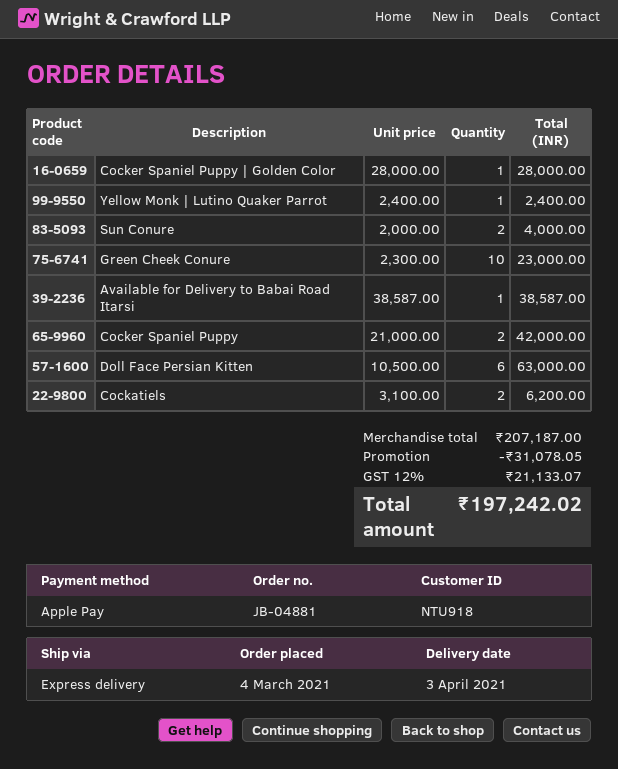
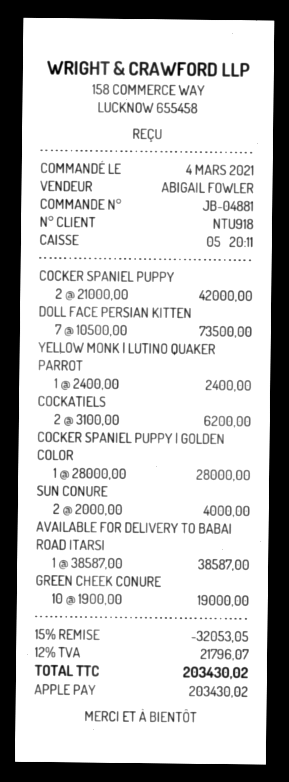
Green Cheek Conure: 10 x 2300.00 = 23000.00 -> 10 x 1900.00 = 19000.00
Doll Face Persian Kitten: 6 x 10500.00 = 63000.00 -> 7 x 10500.00 = 73500.00
discount: 31078.05 -> 32053.05
tax: 12% = 21133.07 -> 12% = 21796.07
total: 197242.02 -> 203430.02

